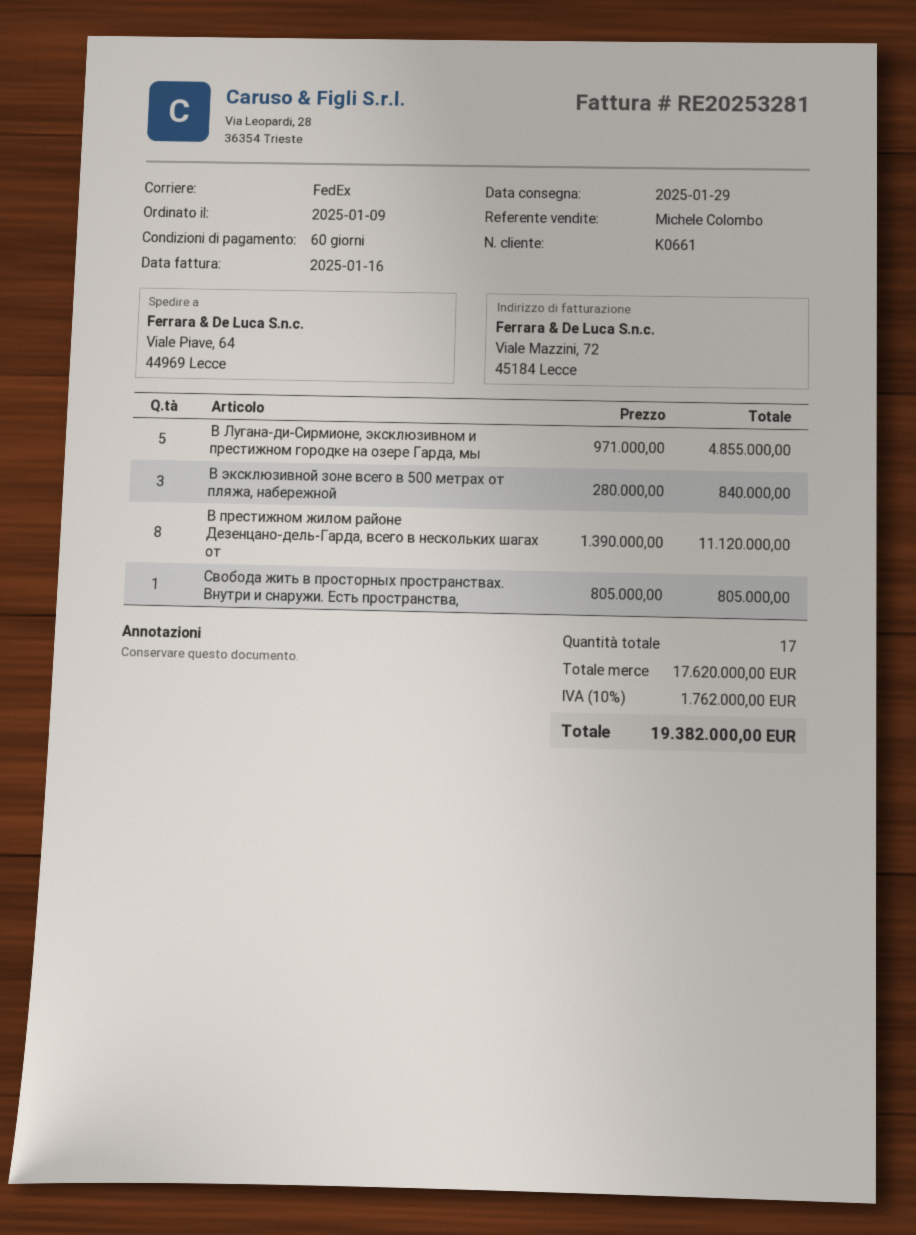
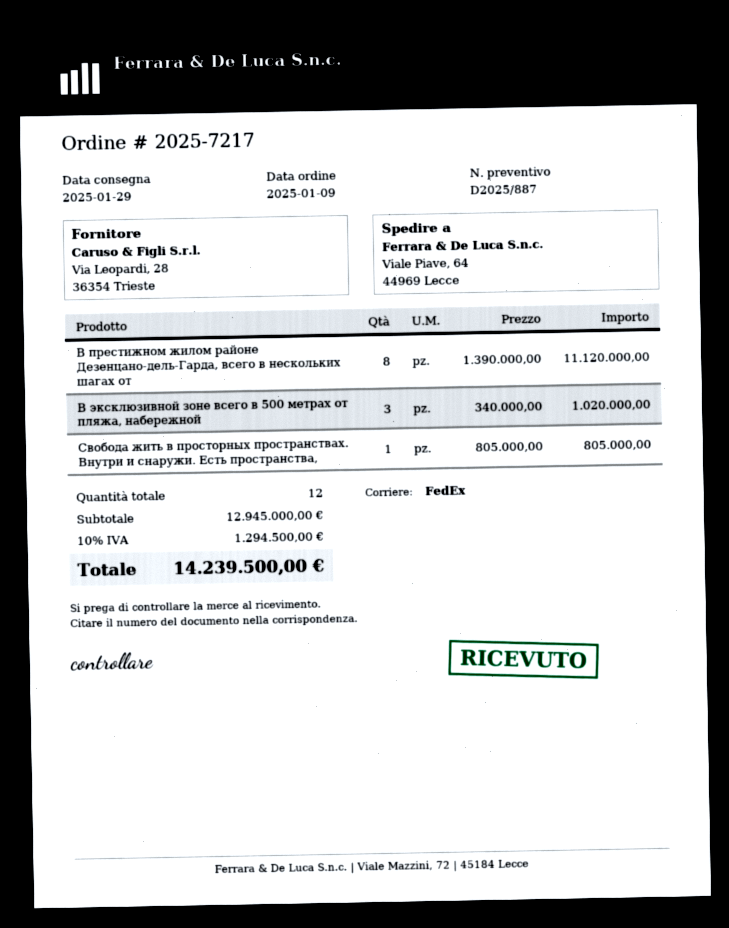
В Лугана-ди-Сирмионе, эксклюзивном и престижном городке на озере Гарда, мы: 5 x 971000.00 = 4855000.00 -> none
В эксклюзивной зоне всего в 500 метрах от пляжа, набережной: 3 x 280000.00 = 840000.00 -> 3 x 340000.00 = 1020000.00
total quantity: 17 -> 12
subtotal: 17620000.00 -> 12945000.00
tax: 10% = 1762000.00 -> 10% = 1294500.00
total: 19382000.00 -> 14239500.00

